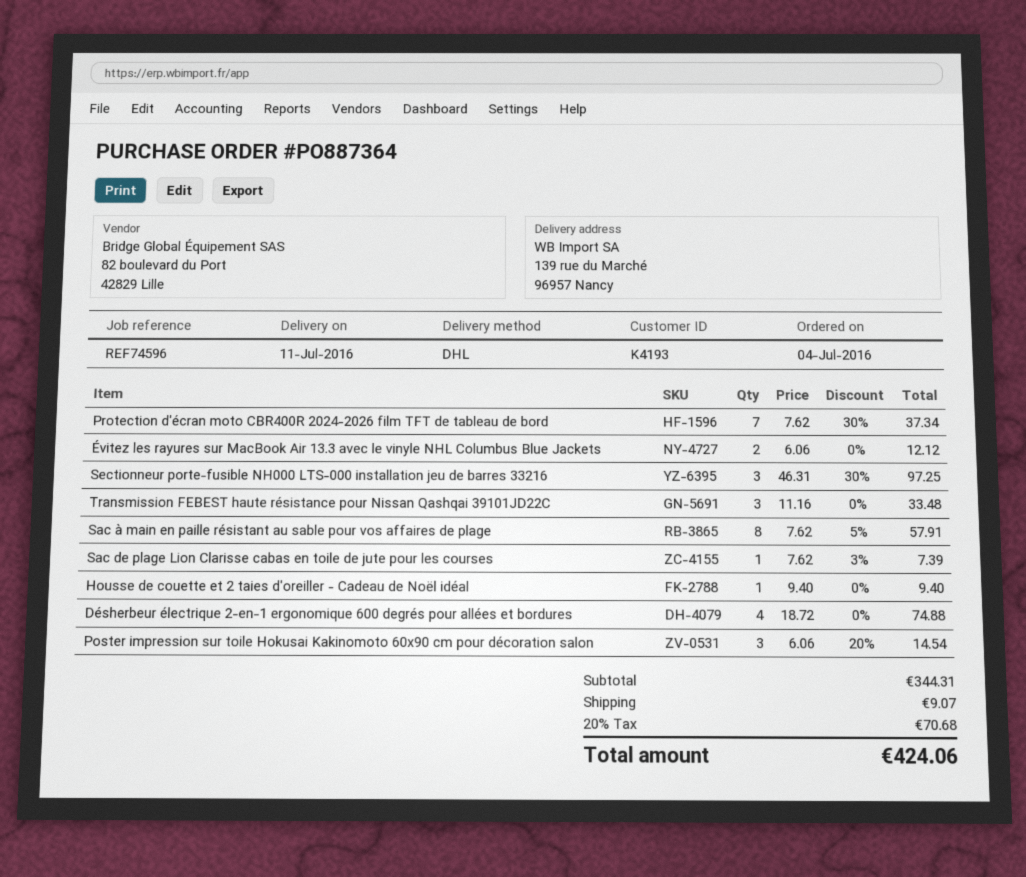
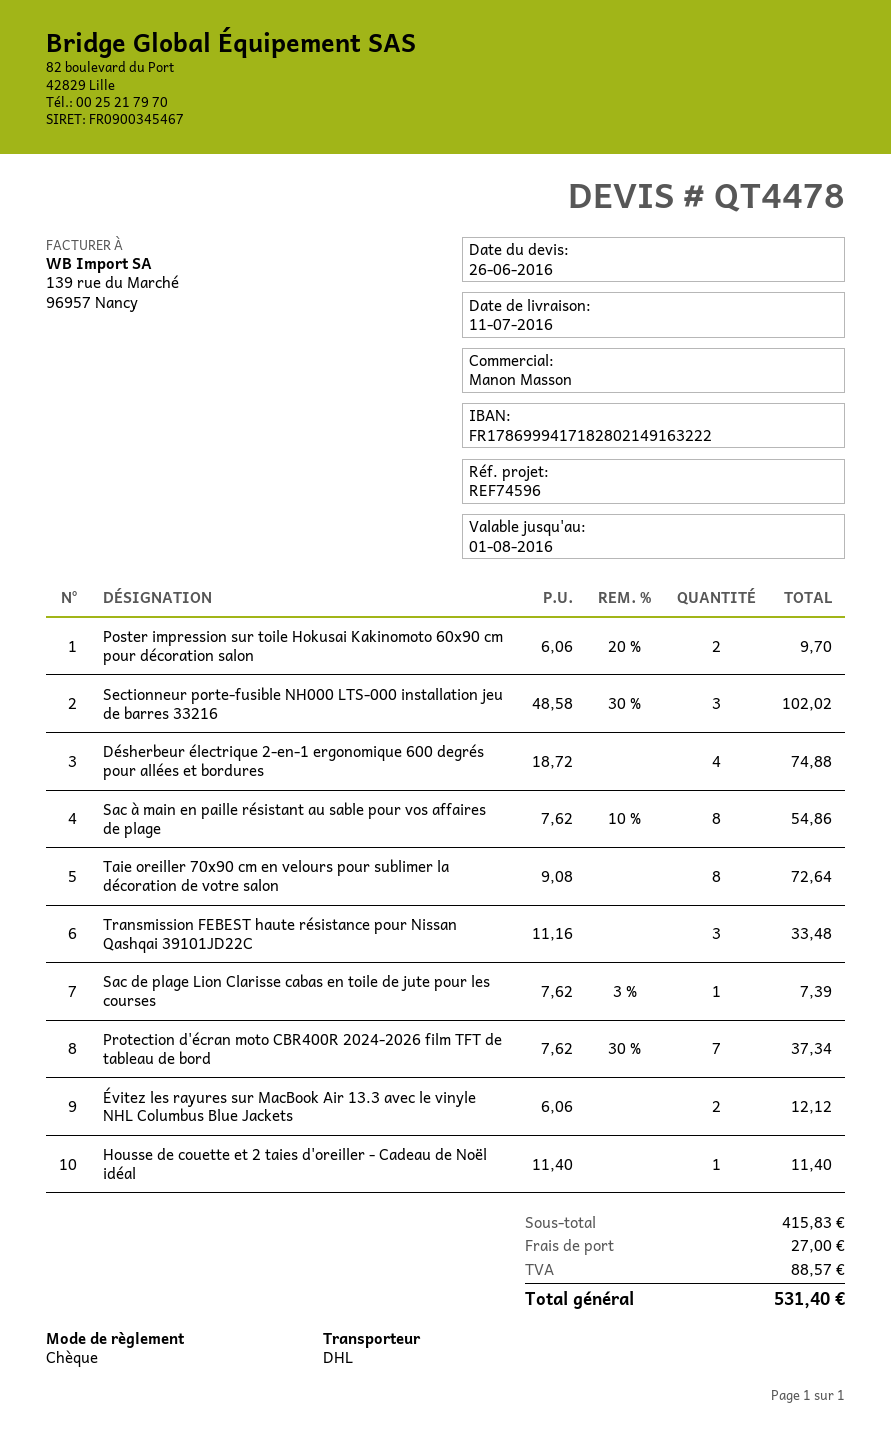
Sectionneur porte-fusible NH000 LTS-000 installation jeu de barres 33216: 3 x 46.31 - 30% = 97.25 -> 3 x 48.58 - 30% = 102.02
Sac à main en paille résistant au sable pour vos affaires de plage: 8 x 7.62 - 5% = 57.91 -> 8 x 7.62 - 10% = 54.86
Housse de couette et 2 taies d'oreiller - Cadeau de Noël idéal: 1 x 9.40 = 9.40 -> 1 x 11.40 = 11.40
Poster impression sur toile Hokusai Kakinomoto 60x90 cm pour décoration salon: 3 x 6.06 - 20% = 14.54 -> 2 x 6.06 - 20% = 9.70
Taie oreiller 70x90 cm en velours pour sublimer la décoration de votre salon: none -> 8 x 9.08 = 72.64
subtotal: 344.31 -> 415.83
shipping: 9.07 -> 27.00
tax: 70.68 -> 88.57
total: 424.06 -> 531.40

